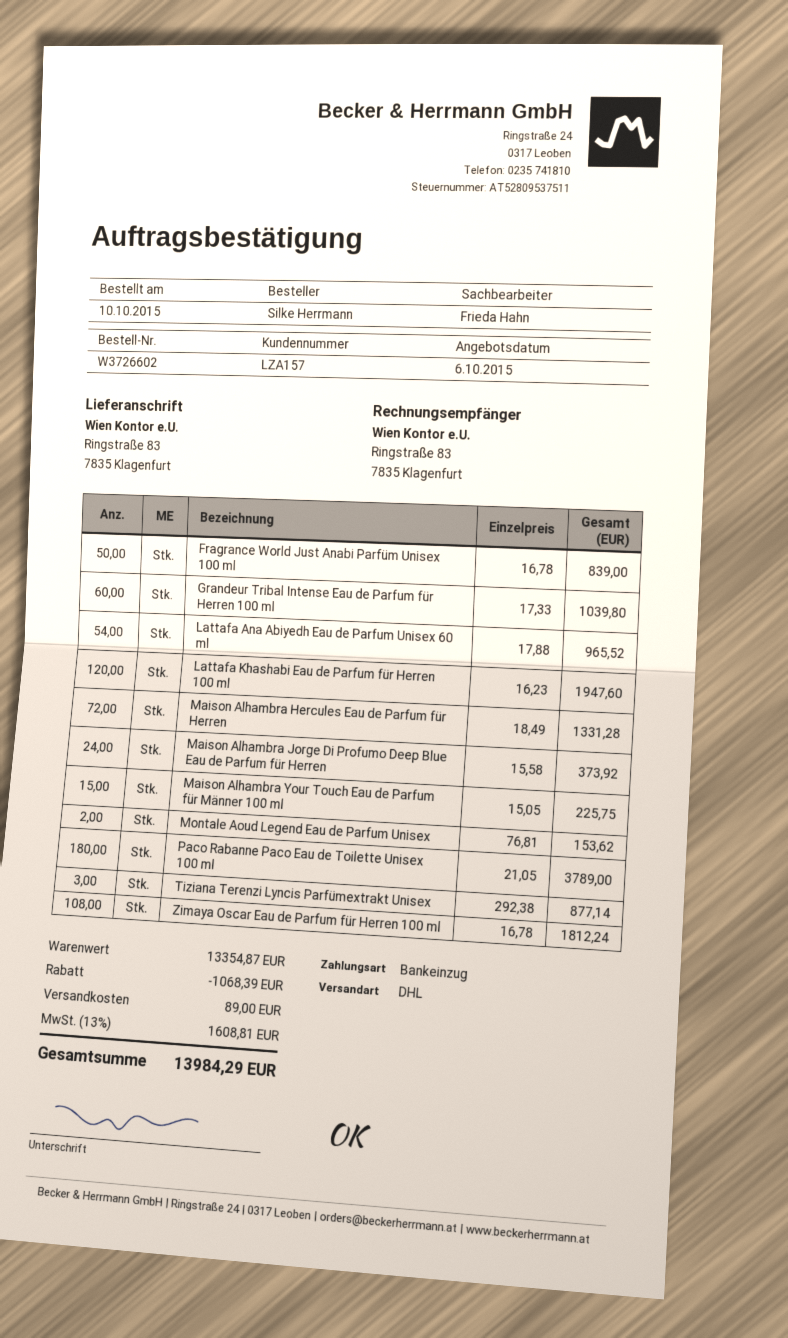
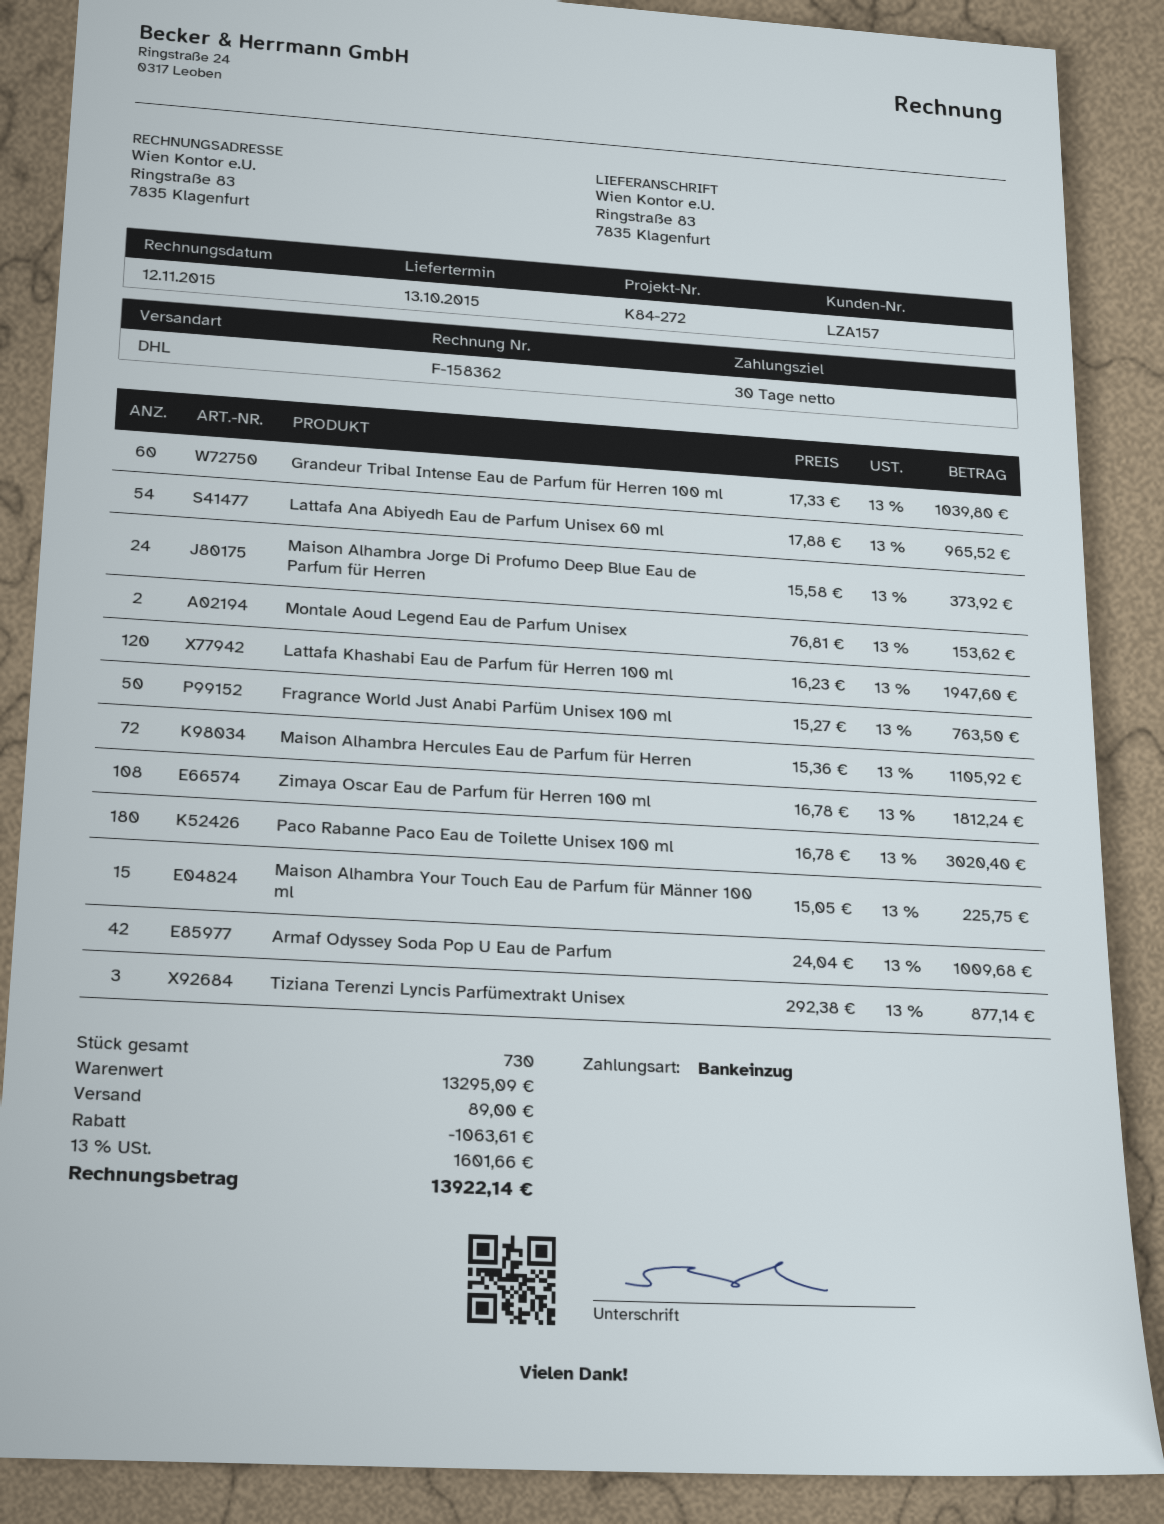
Fragrance World Just Anabi Parfüm Unisex 100 ml: 50 x 16.78 = 839.00 -> 50 x 15.27 = 763.50
Maison Alhambra Hercules Eau de Parfum für Herren: 72 x 18.49 = 1331.28 -> 72 x 15.36 = 1105.92
Paco Rabanne Paco Eau de Toilette Unisex 100 ml: 180 x 21.05 = 3789.00 -> 180 x 16.78 = 3020.40
Armaf Odyssey Soda Pop U Eau de Parfum: none -> 42 x 24.04 = 1009.68
subtotal: 13354.87 -> 13295.09
discount: 1068.39 -> 1063.61
tax: 13% = 1608.81 -> 13% = 1601.66
total: 13984.29 -> 13922.14

